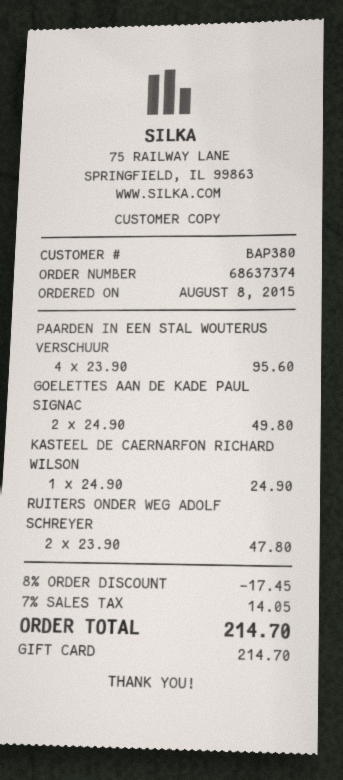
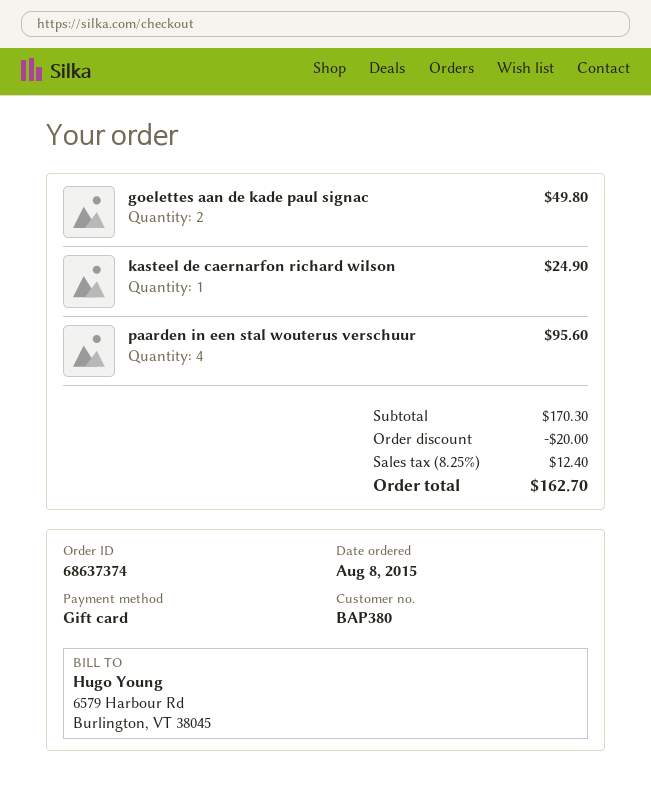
RUITERS ONDER WEG ADOLF SCHREYER: 2 for 47.80 -> none
discount: 17.45 -> 20.00
tax: 7% = 14.05 -> 8.25% = 12.40
total: 214.70 -> 162.70

